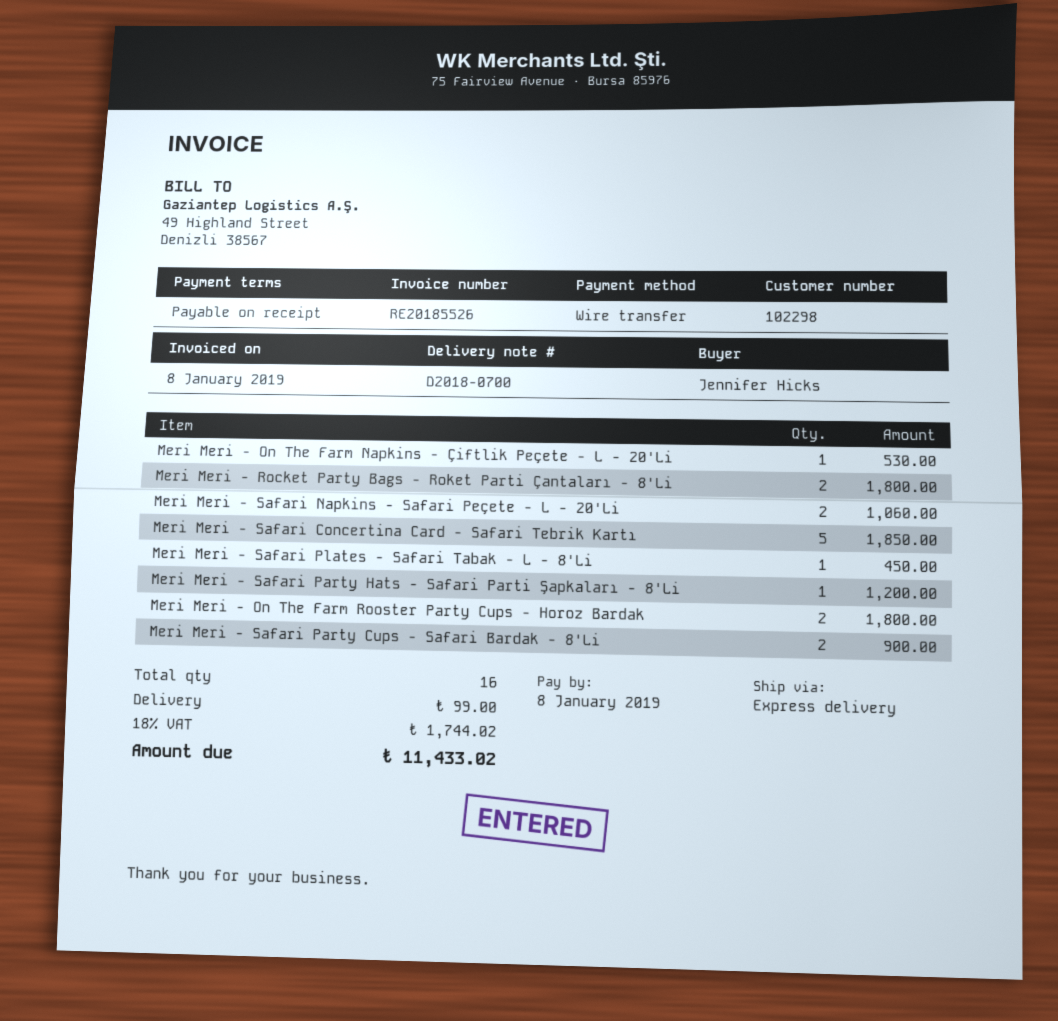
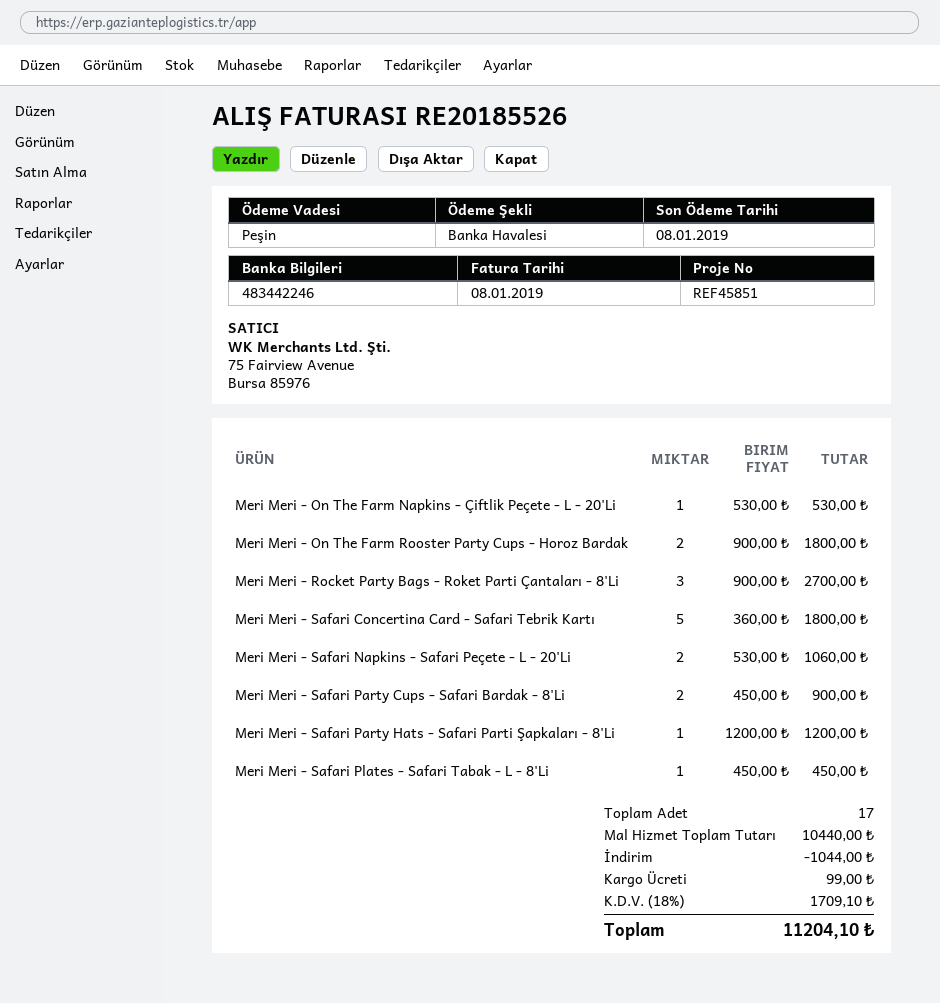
Meri Meri - Rocket Party Bags - Roket Parti Çantaları - 8'Li: 2 for 1800.00 -> 3 for 2700.00
Meri Meri - Safari Concertina Card - Safari Tebrik Kartı: 5 for 1850.00 -> 5 for 1800.00
total quantity: 16 -> 17
discount: none -> 1044.00
tax: 18% = 1744.02 -> 18% = 1709.10
total: 11433.02 -> 11204.10

